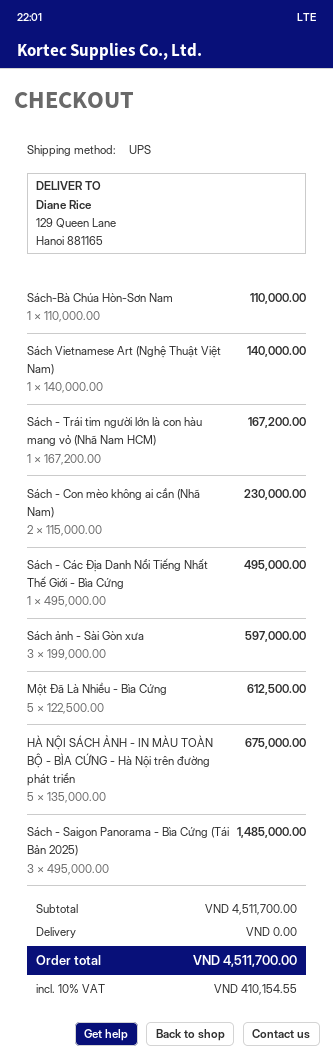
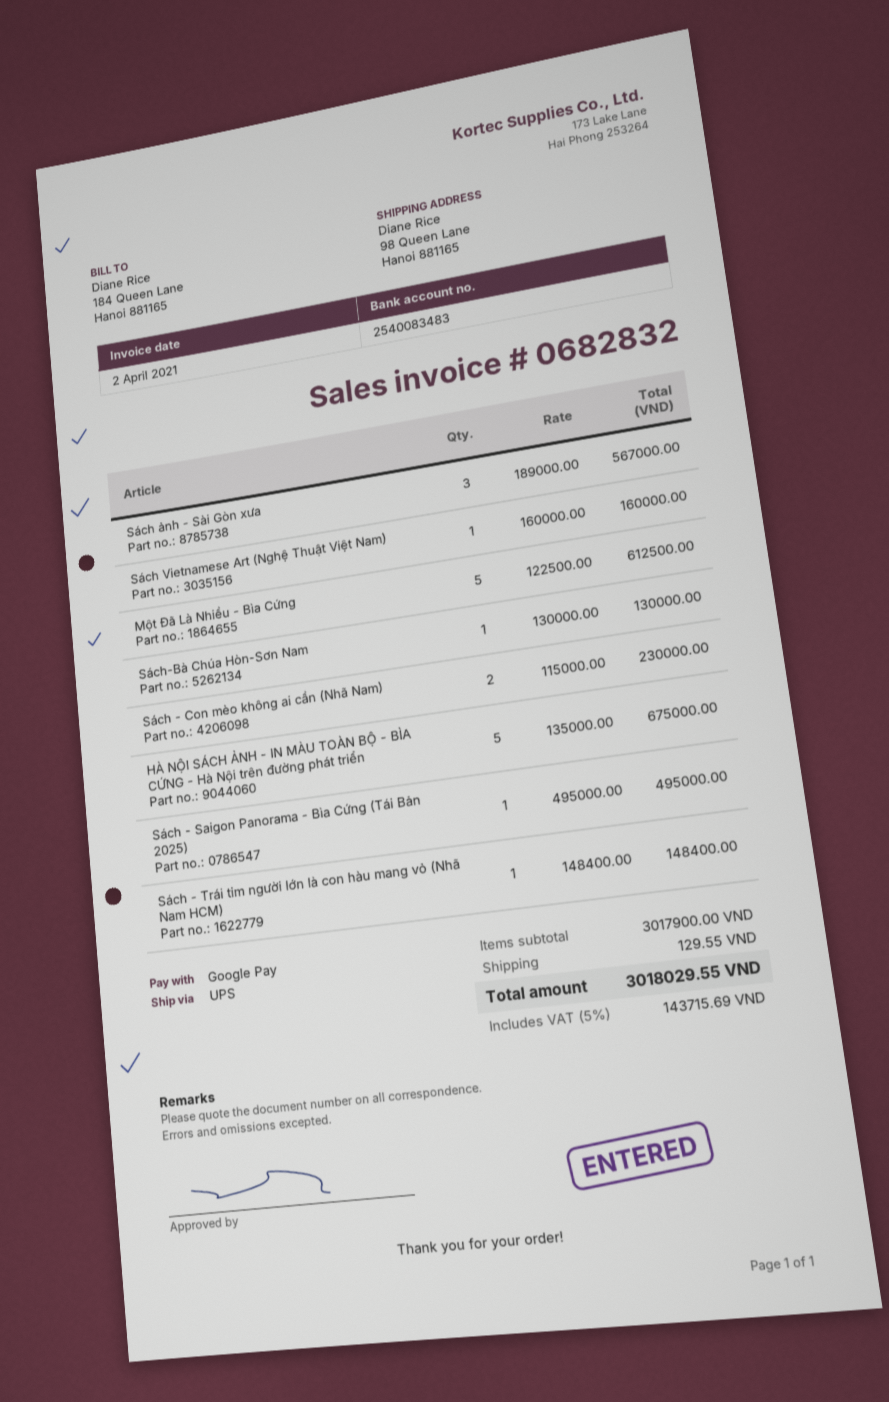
ship to: 129 Queen Lane, Hanoi 881165 -> 98 Queen Lane, Hanoi 881165
Sách-Bà Chúa Hòn-Sơn Nam: 1 x 110000.00 = 110000.00 -> 1 x 130000.00 = 130000.00
Sách Vietnamese Art (Nghệ Thuật Việt Nam): 1 x 140000.00 = 140000.00 -> 1 x 160000.00 = 160000.00
Sách - Trái tim người lớn là con hàu mang vỏ (Nhã Nam HCM): 1 x 167200.00 = 167200.00 -> 1 x 148400.00 = 148400.00
Sách - Các Địa Danh Nổi Tiếng Nhất Thế Giới - Bìa Cứng: 1 x 495000.00 = 495000.00 -> none
Sách ảnh - Sài Gòn xưa: 3 x 199000.00 = 597000.00 -> 3 x 189000.00 = 567000.00
Sách - Saigon Panorama - Bìa Cứng (Tái Bản 2025): 3 x 495000.00 = 1485000.00 -> 1 x 495000.00 = 495000.00
subtotal: 4511700.00 -> 3017900.00
shipping: 0.00 -> 129.55
tax: 10% = 410154.55 -> 5% = 143715.69
total: 4511700.00 -> 3018029.55

